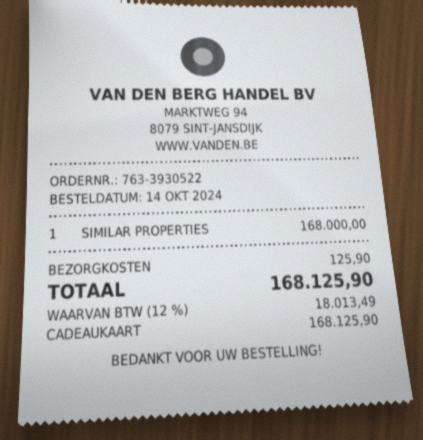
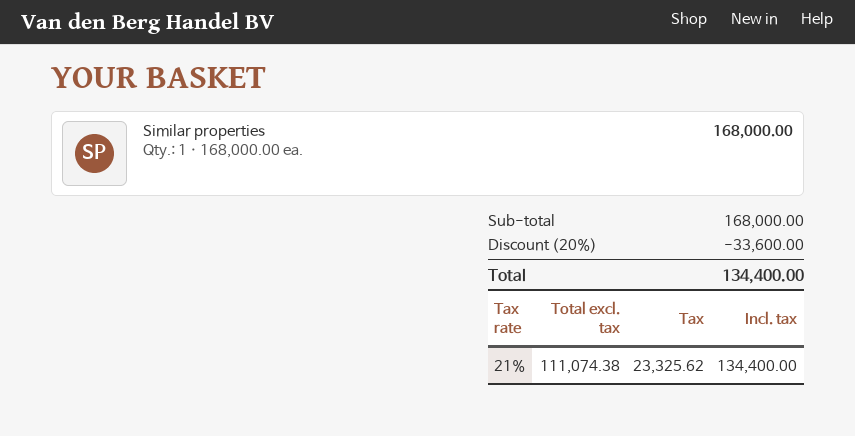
discount: none -> 20% = 33600.00
shipping: 125.90 -> none
tax: 12% = 18013.49 -> 21% = 23325.62
total: 168125.90 -> 134400.00

